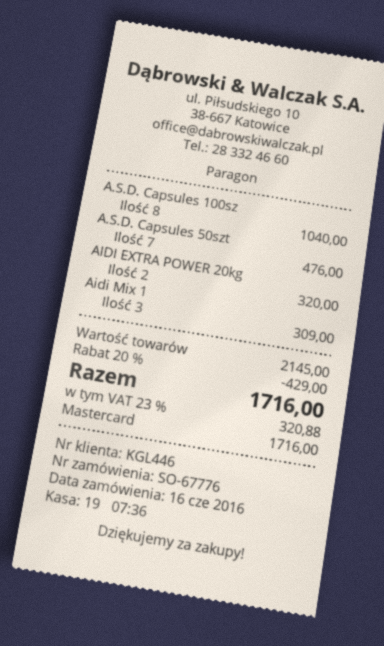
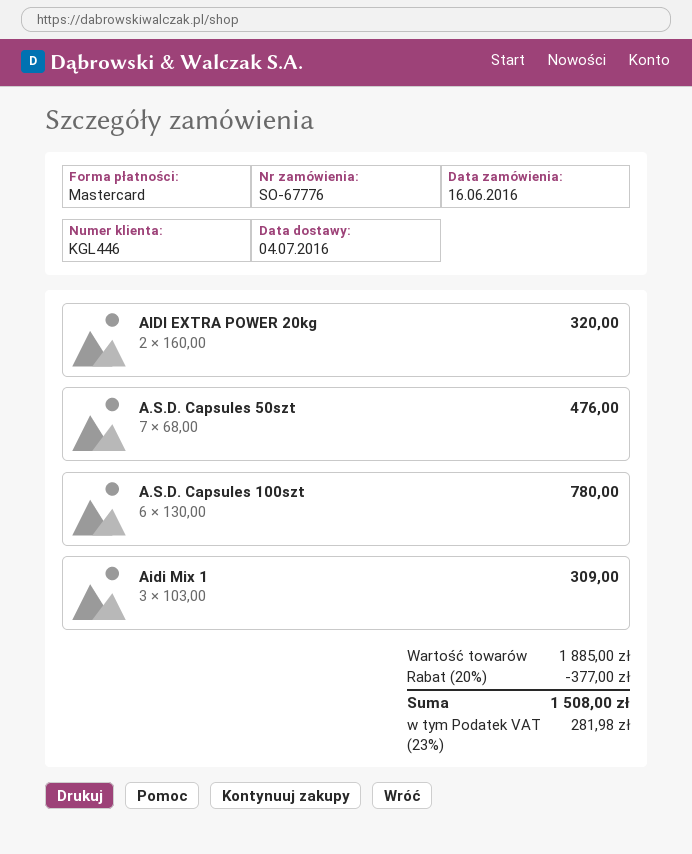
A.S.D. Capsules 100sz: 8 for 1040.00 -> 6 for 780.00
subtotal: 2145.00 -> 1885.00
discount: 20% = 429.00 -> 20% = 377.00
tax: 23% = 320.88 -> 23% = 281.98
total: 1716.00 -> 1508.00

